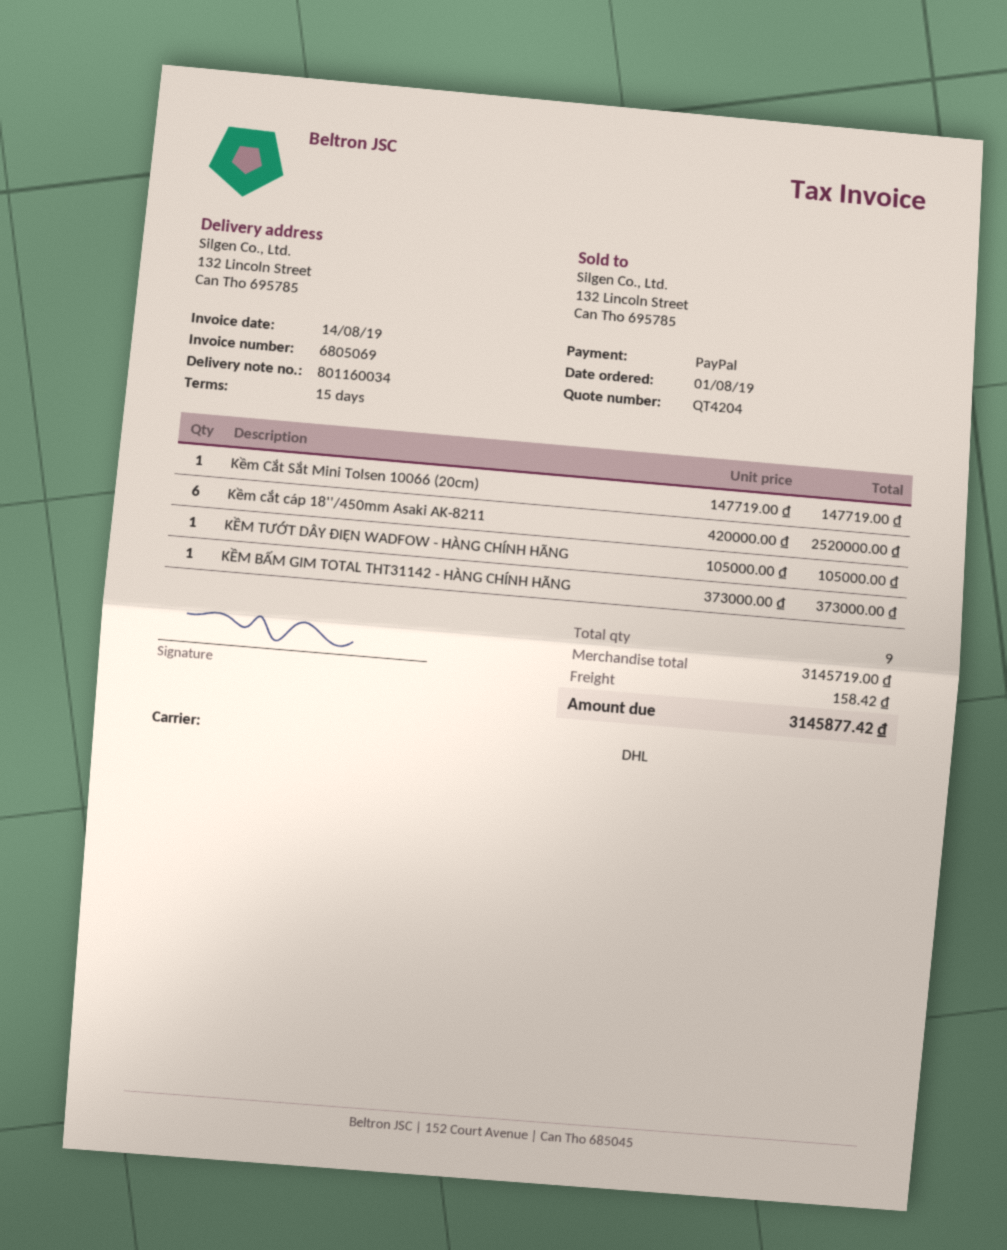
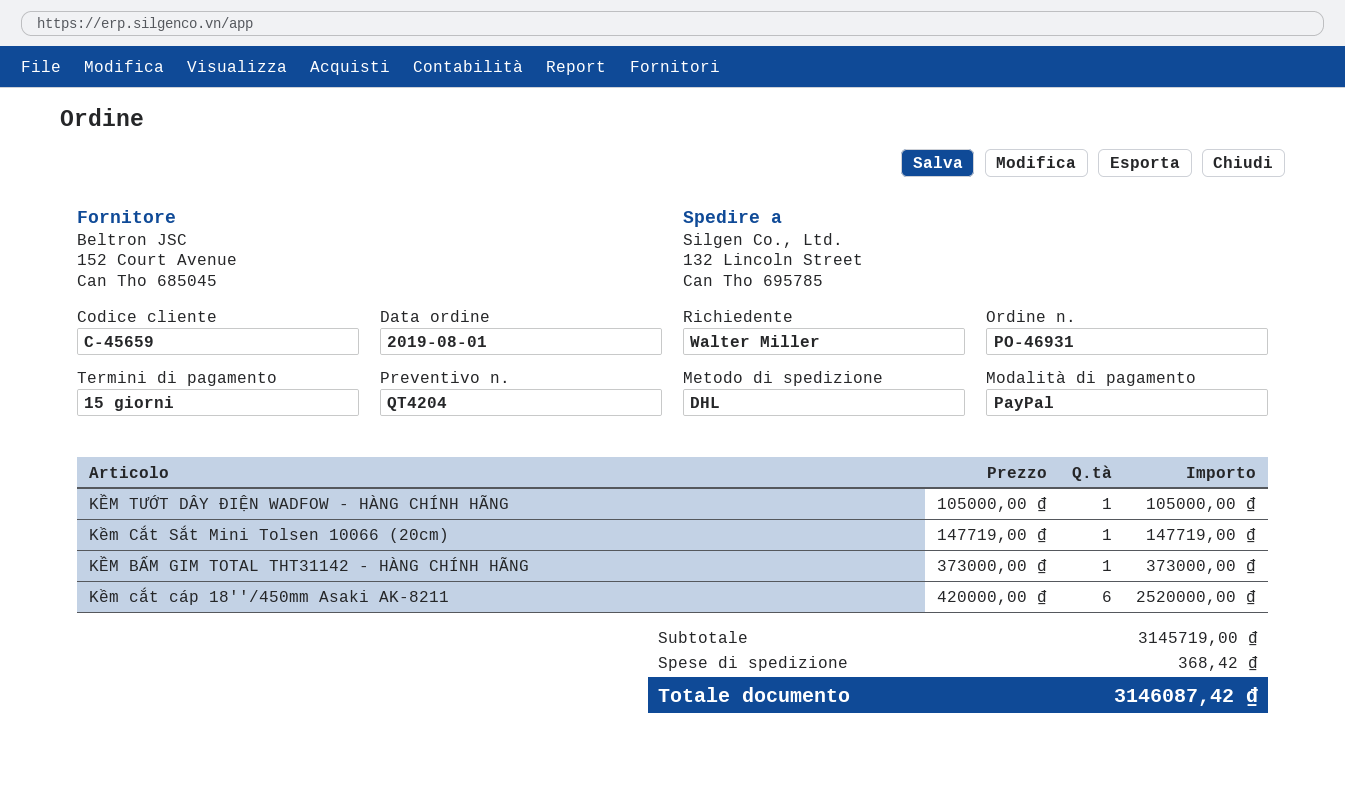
shipping: 158.42 -> 368.42
total: 3145877.42 -> 3146087.42

